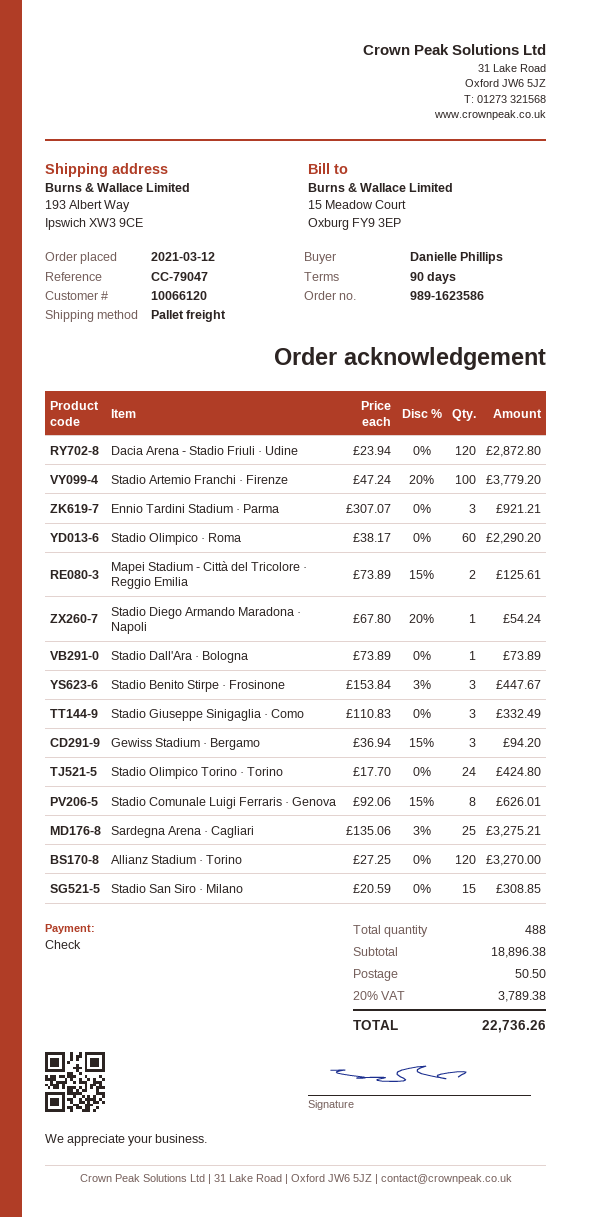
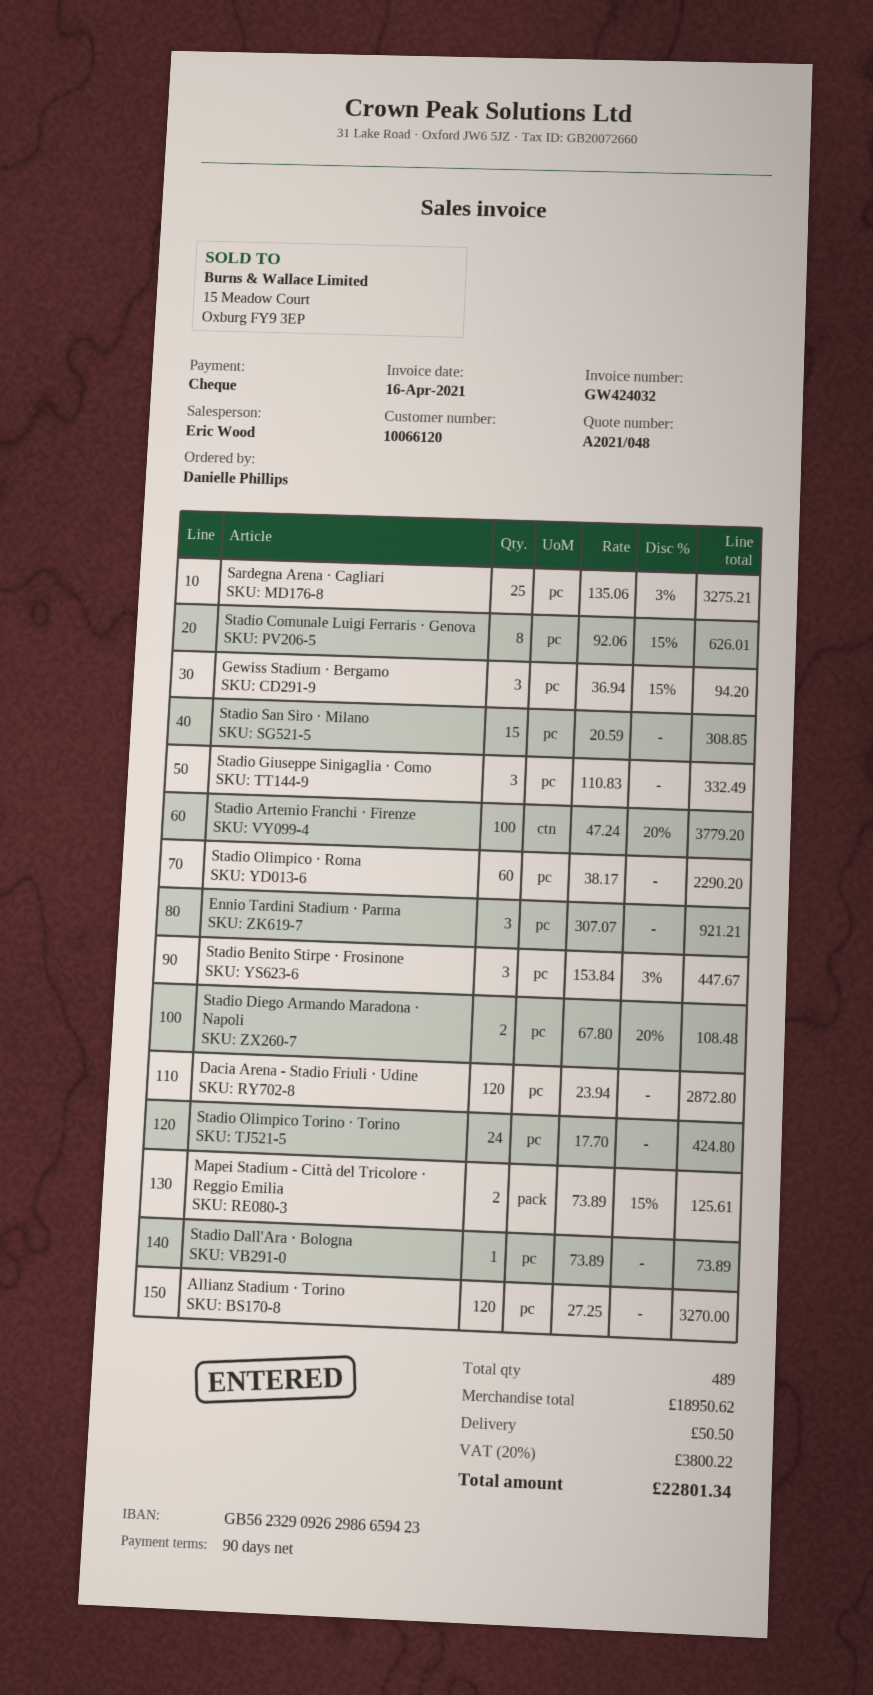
Stadio Diego Armando Maradona · Napoli: 1 x 67.80 - 20% = 54.24 -> 2 x 67.80 - 20% = 108.48
total quantity: 488 -> 489
subtotal: 18896.38 -> 18950.62
tax: 20% = 3789.38 -> 20% = 3800.22
total: 22736.26 -> 22801.34

